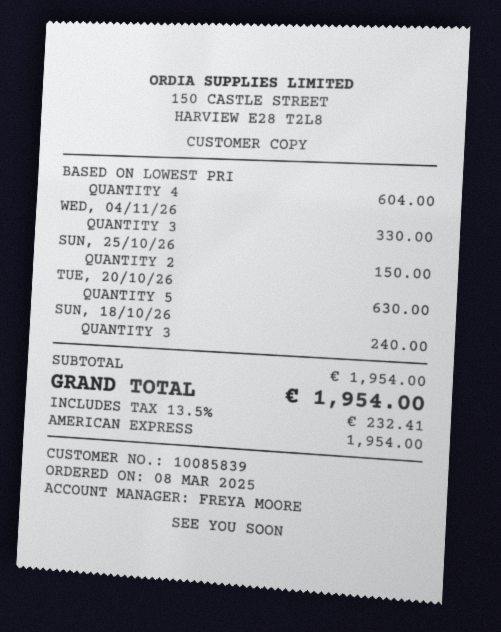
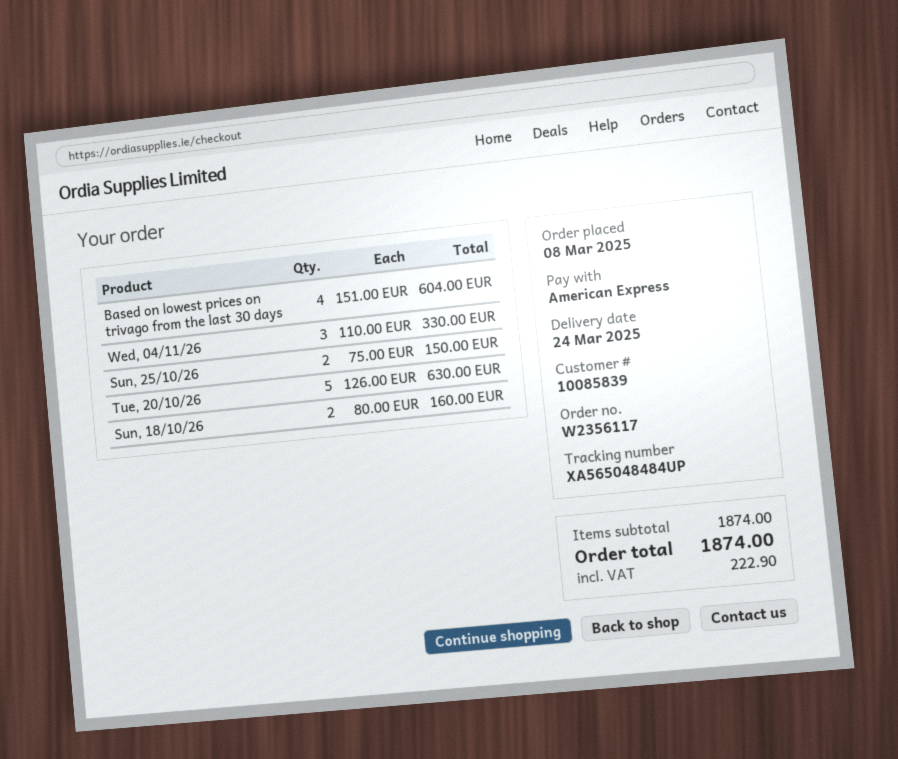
SUN, 18/10/26: 3 for 240.00 -> 2 for 160.00
subtotal: 1954.00 -> 1874.00
tax: 232.41 -> 222.90
total: 1954.00 -> 1874.00

